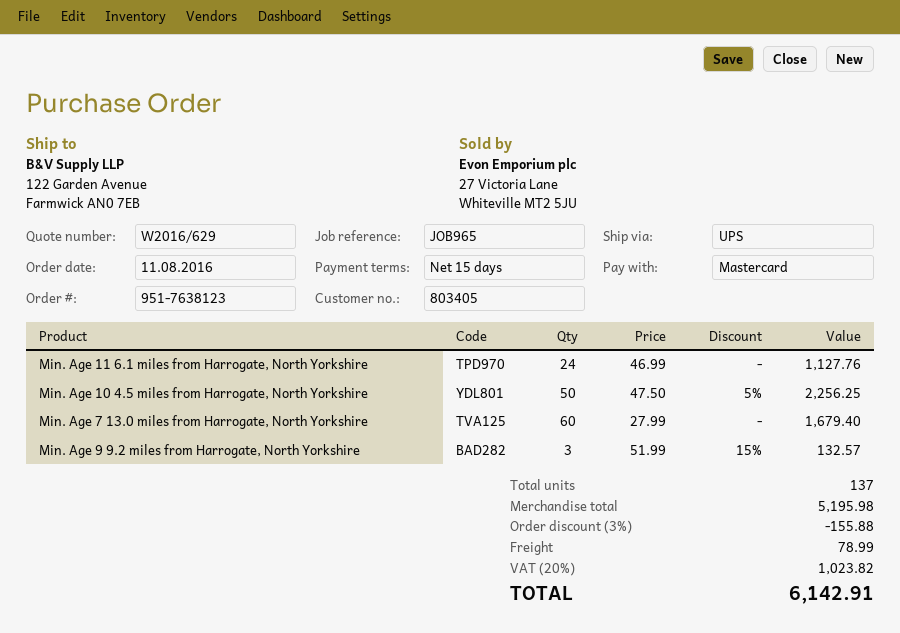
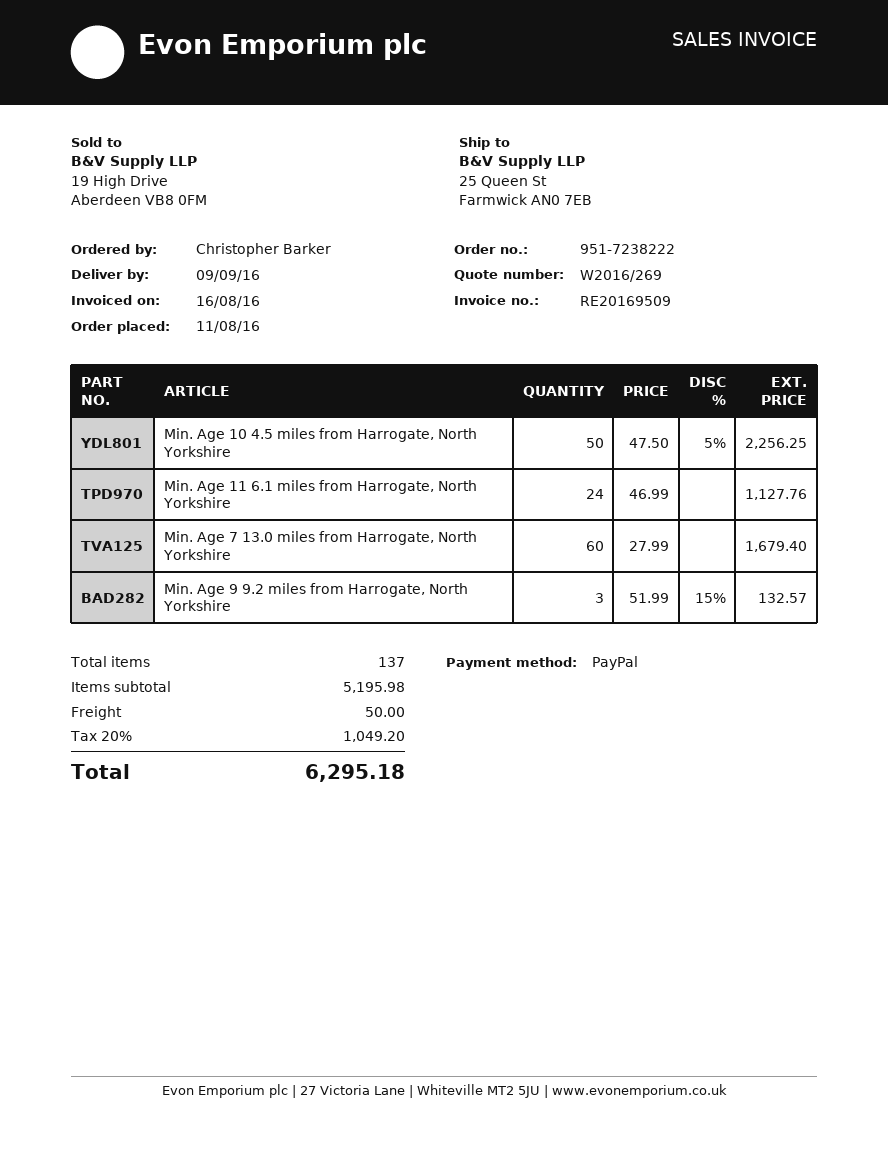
quote number: W2016/629 -> W2016/269
order number: 951-7638123 -> 951-7238222
payment method: Mastercard -> PayPal
ship to: 122 Garden Avenue, Farmwick AN0 7EB -> 25 Queen St, Farmwick AN0 7EB
discount: 3% = 155.88 -> none
shipping: 78.99 -> 50.00
tax: 20% = 1023.82 -> 20% = 1049.20
total: 6142.91 -> 6295.18

